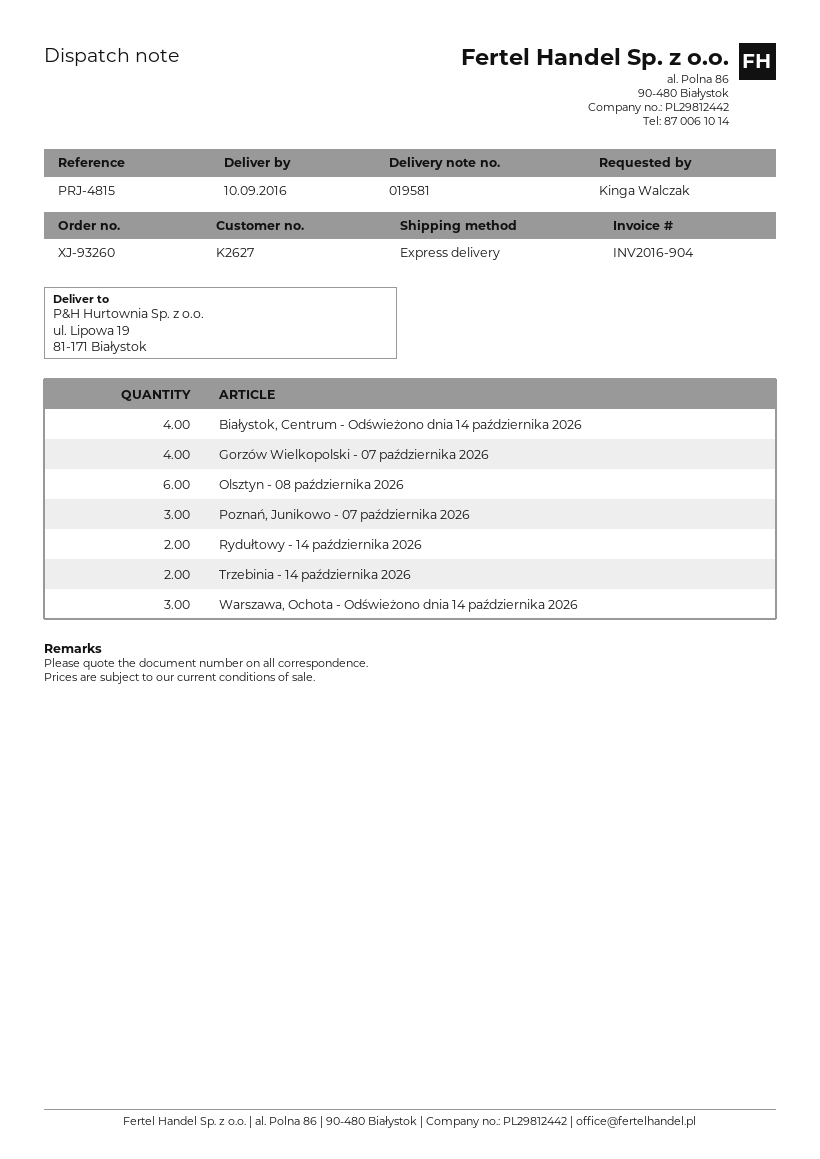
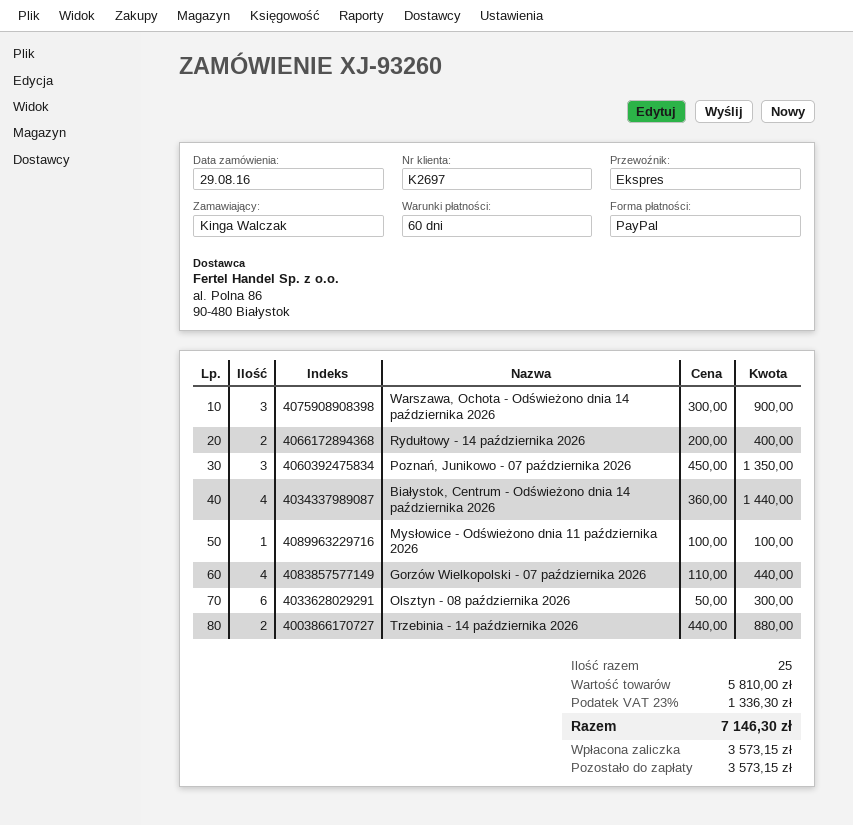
customer number: K2627 -> K2697
Mysłowice - Odświeżono dnia 11 października 2026: none -> 1

